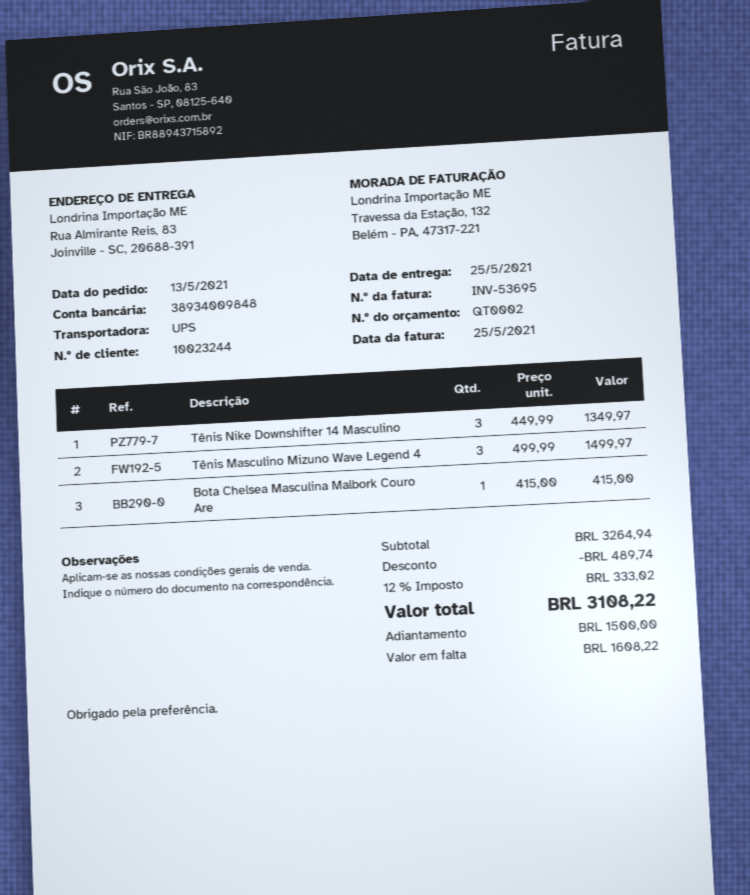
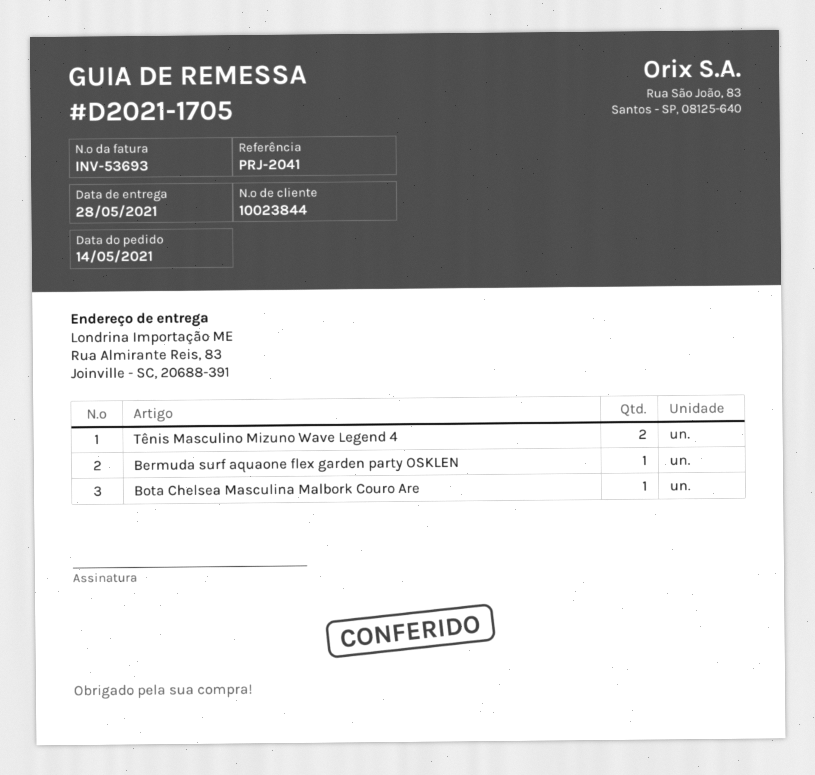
order date: 2021-05-13 -> 2021-05-14
delivery date: 2021-05-25 -> 2021-05-28
invoice number: INV-53695 -> INV-53693
customer number: 10023244 -> 10023844
Tênis Nike Downshifter 14 Masculino: 3 -> none
Tênis Masculino Mizuno Wave Legend 4: 3 -> 2
Bermuda surf aquaone flex garden party OSKLEN: none -> 1

